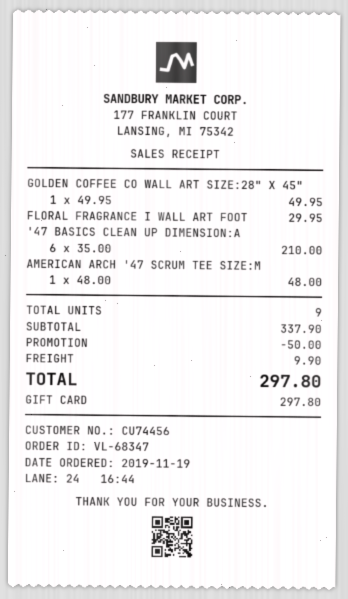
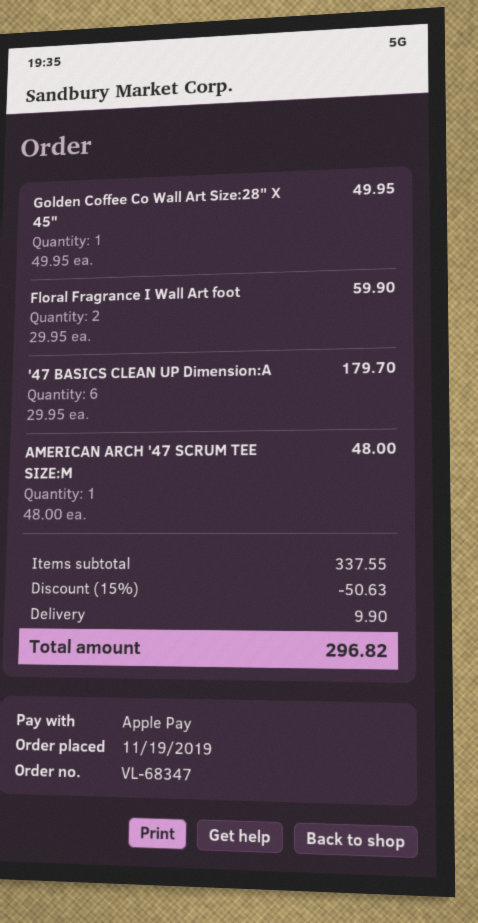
payment method: gift card -> Apple Pay
FLORAL FRAGRANCE I WALL ART FOOT: 1 x 29.95 = 29.95 -> 2 x 29.95 = 59.90
'47 BASICS CLEAN UP DIMENSION:A: 6 x 35.00 = 210.00 -> 6 x 29.95 = 179.70
subtotal: 337.90 -> 337.55
discount: 50.00 -> 50.63
total: 297.80 -> 296.82

